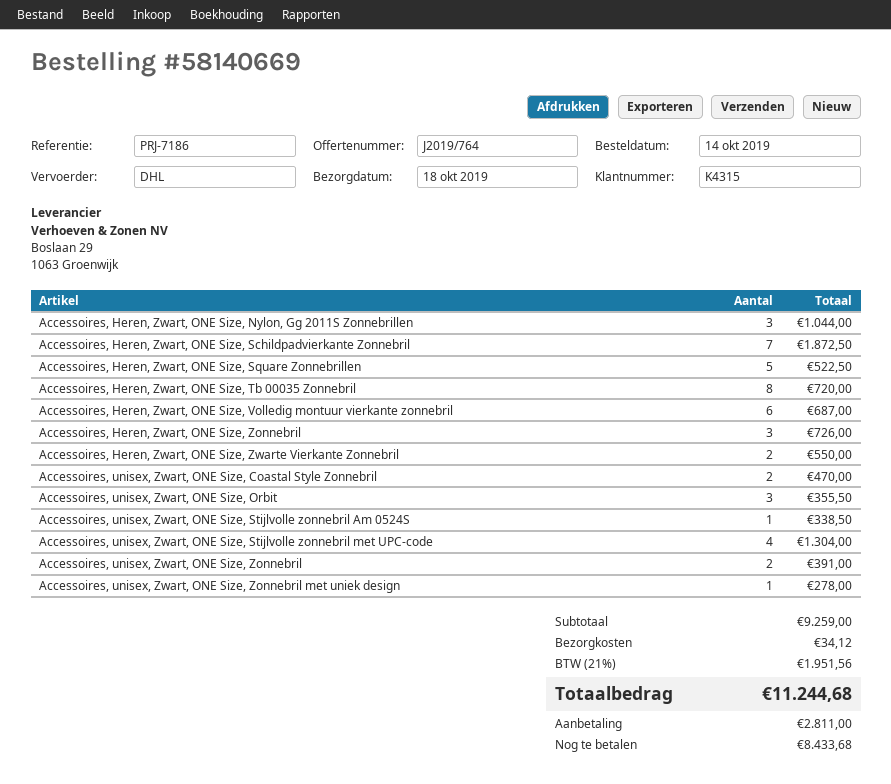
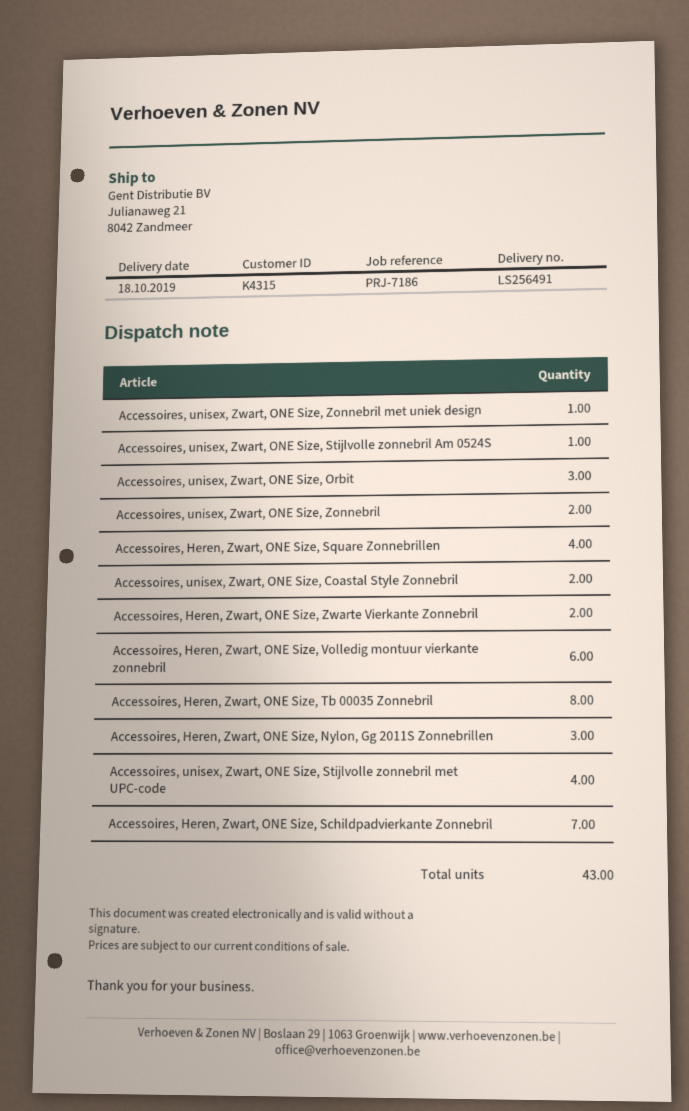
Accessoires, Heren, Zwart, ONE Size, Square Zonnebrillen: 5 -> 4
Accessoires, Heren, Zwart, ONE Size, Zonnebril: 3 -> none

